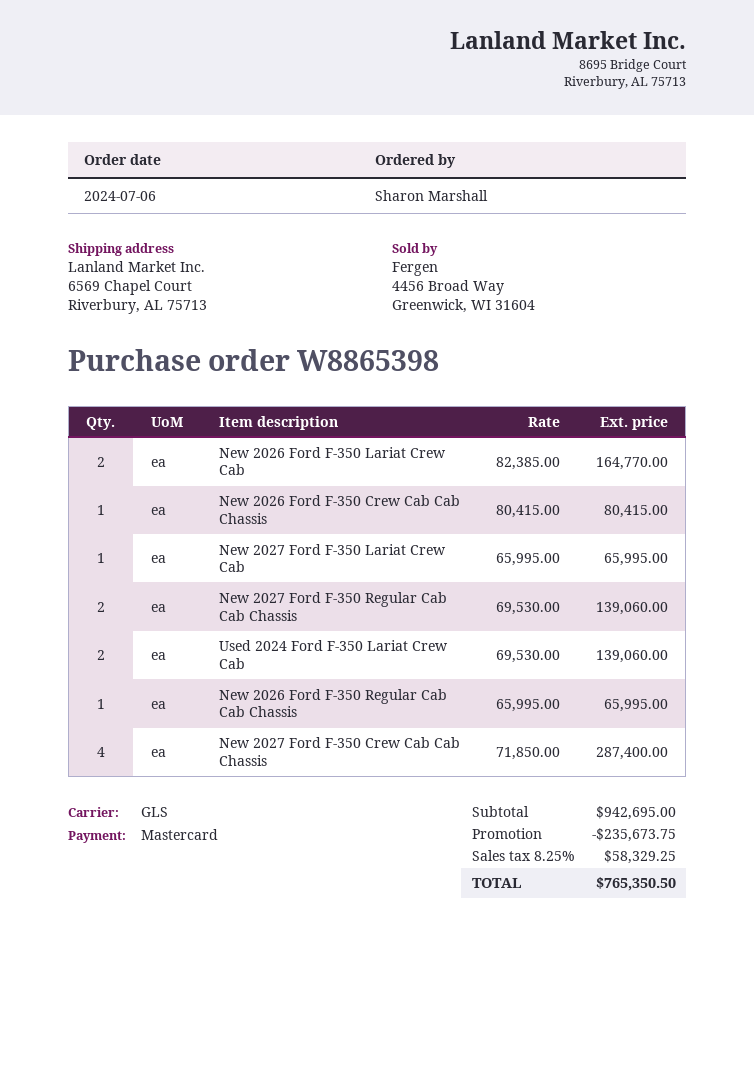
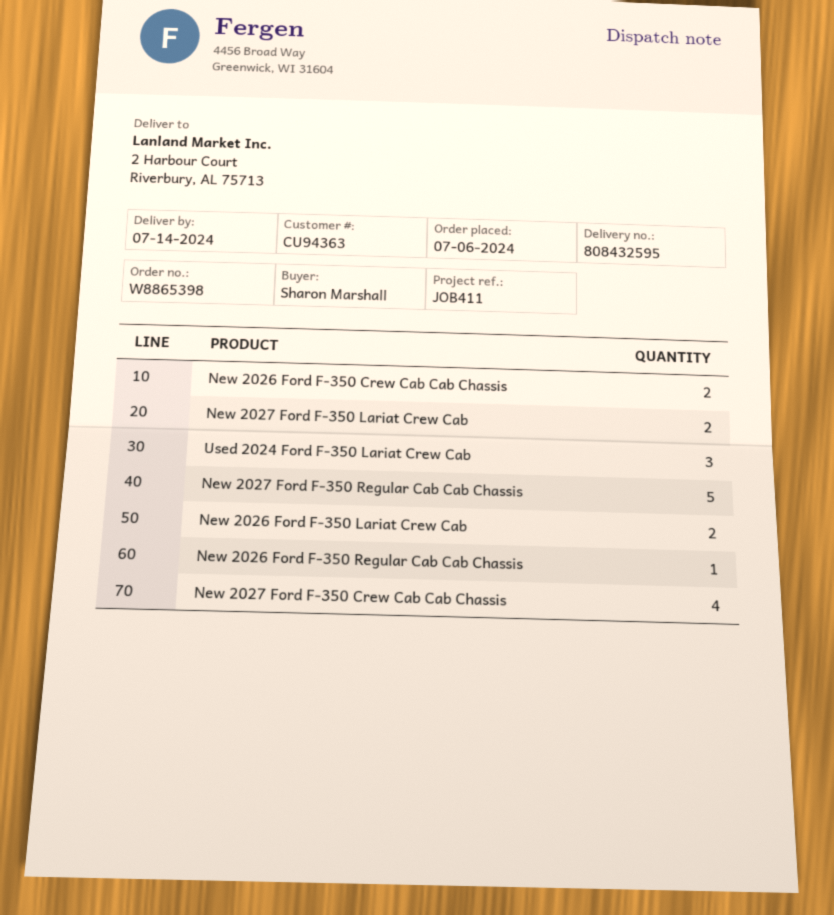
ship to: 6569 Chapel Court, Riverbury, AL 75713 -> 2 Harbour Court, Riverbury, AL 75713
New 2026 Ford F-350 Crew Cab Cab Chassis: 1 -> 2
New 2027 Ford F-350 Lariat Crew Cab: 1 -> 2
New 2027 Ford F-350 Regular Cab Cab Chassis: 2 -> 5
Used 2024 Ford F-350 Lariat Crew Cab: 2 -> 3

